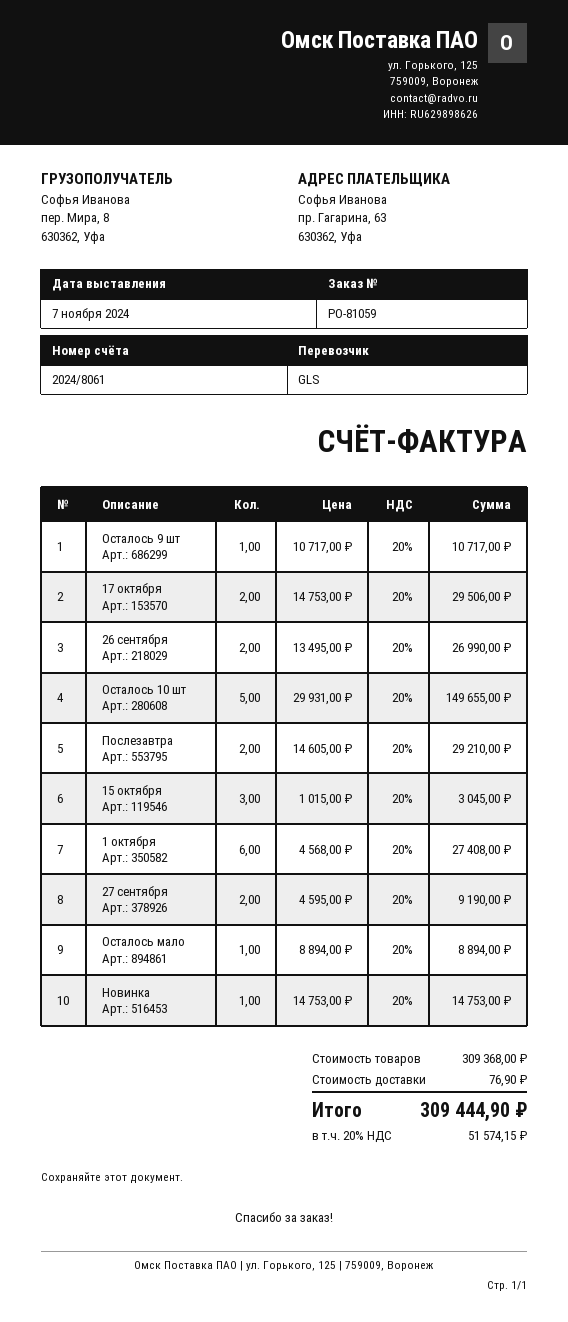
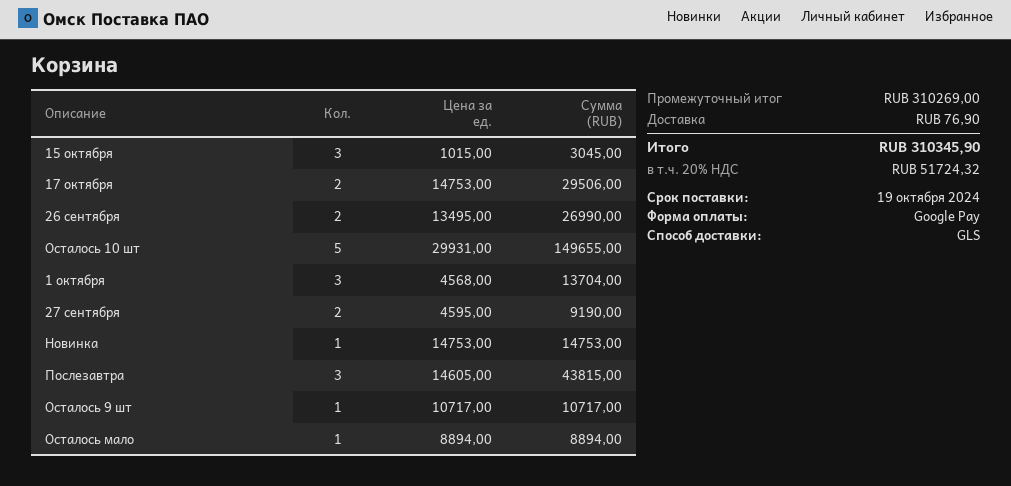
Послезавтра: 2 x 14605.00 = 29210.00 -> 3 x 14605.00 = 43815.00
1 октября: 6 x 4568.00 = 27408.00 -> 3 x 4568.00 = 13704.00
subtotal: 309368.00 -> 310269.00
tax: 20% = 51574.15 -> 20% = 51724.32
total: 309444.90 -> 310345.90

